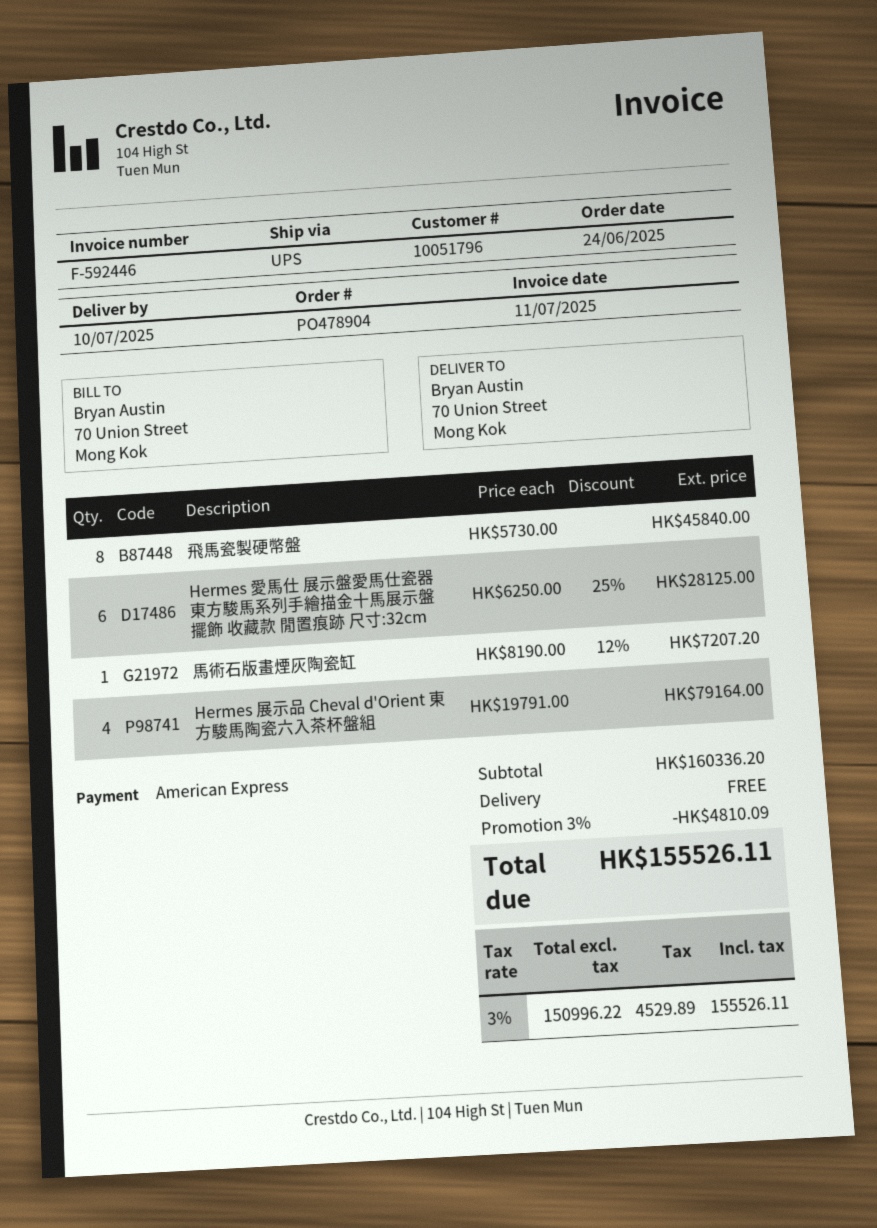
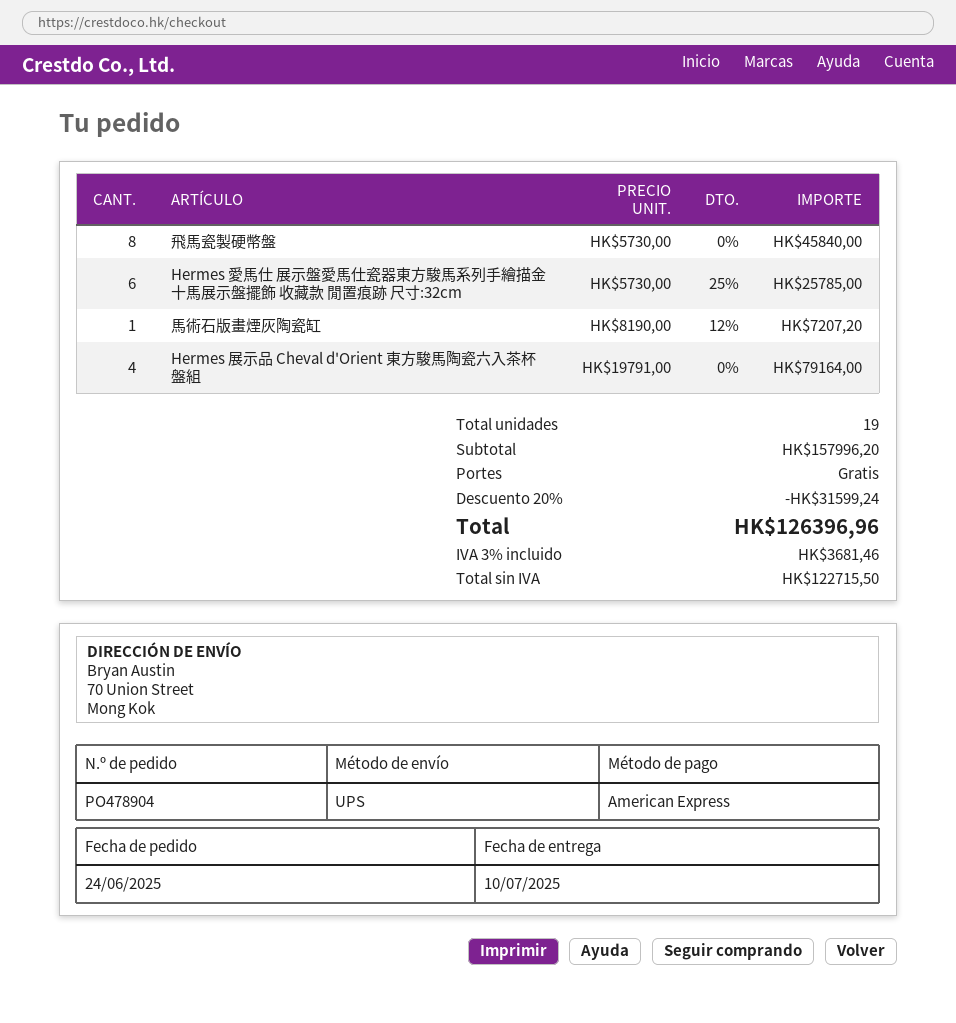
Hermes 愛馬仕 展示盤愛馬仕瓷器東方駿馬系列手繪描金十馬展示盤擺飾 收藏款 閒置痕跡 尺寸:32cm: 6 x 6250.00 - 25% = 28125.00 -> 6 x 5730.00 - 25% = 25785.00
subtotal: 160336.20 -> 157996.20
discount: 3% = 4810.09 -> 20% = 31599.24
net: 150996.22 -> 122715.50
tax: 3% = 4529.89 -> 3% = 3681.46
total: 155526.11 -> 126396.96

